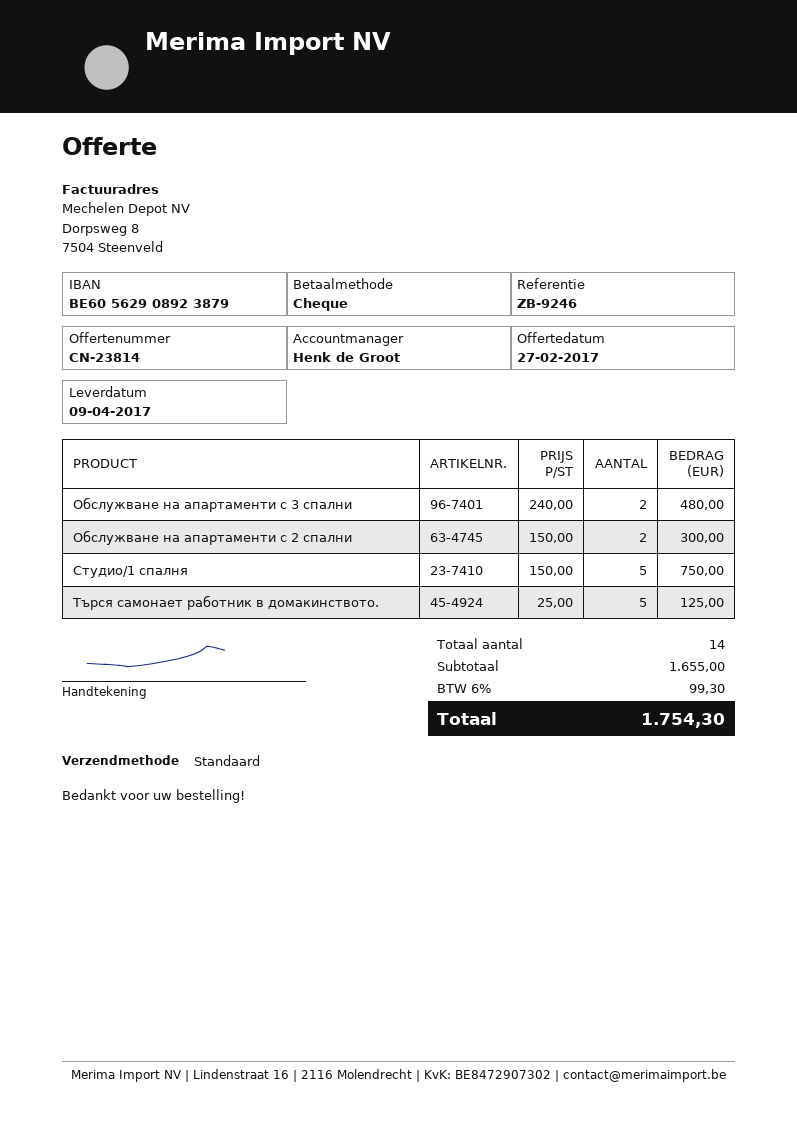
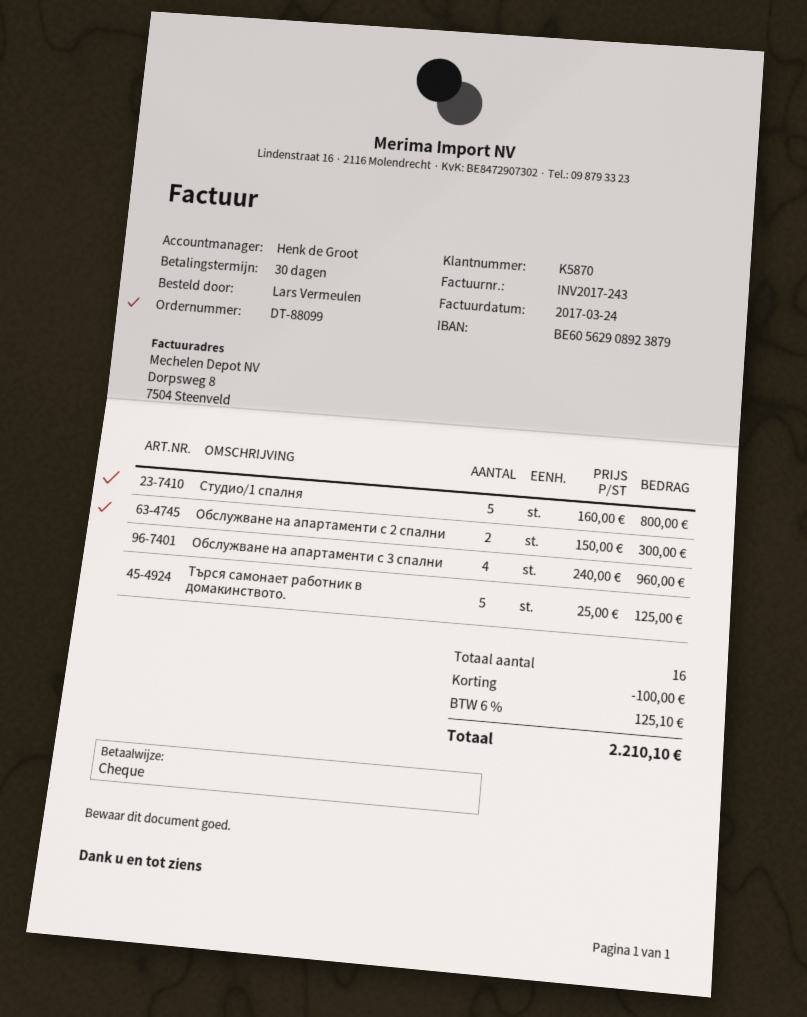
Обслужване на апартаменти с 3 спални: 2 x 240.00 = 480.00 -> 4 x 240.00 = 960.00
Студио/1 спалня: 5 x 150.00 = 750.00 -> 5 x 160.00 = 800.00
total quantity: 14 -> 16
discount: none -> 100.00
tax: 6% = 99.30 -> 6% = 125.10
total: 1754.30 -> 2210.10

